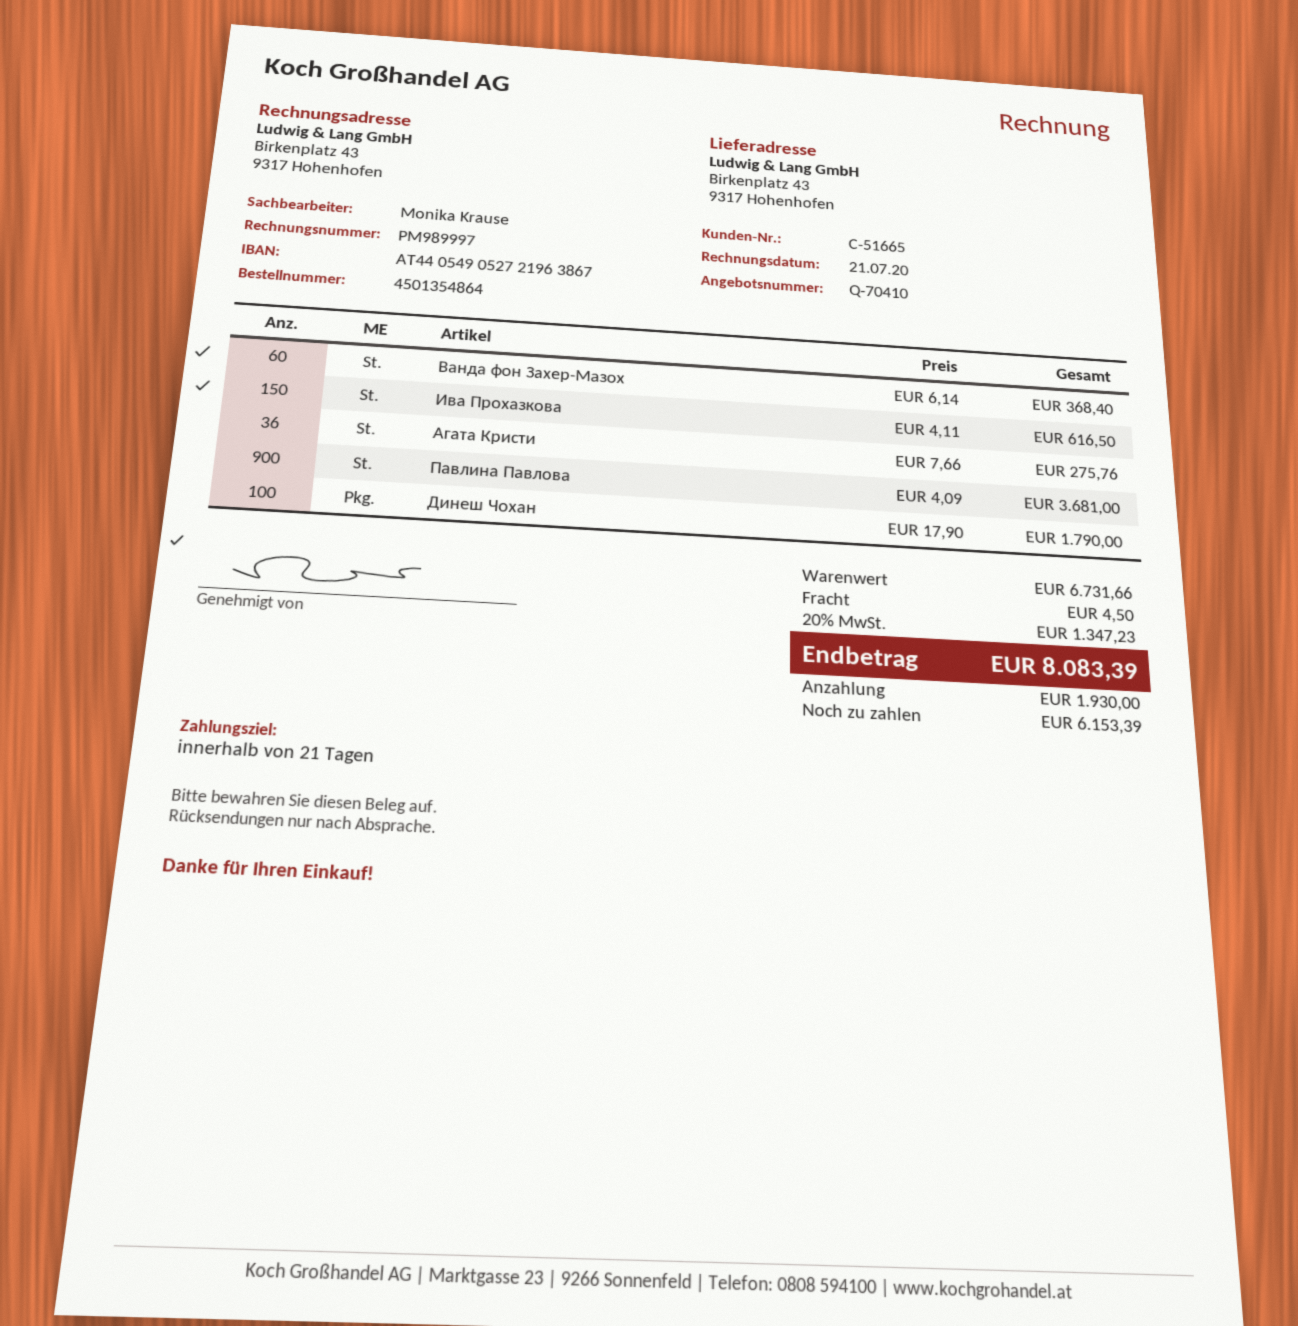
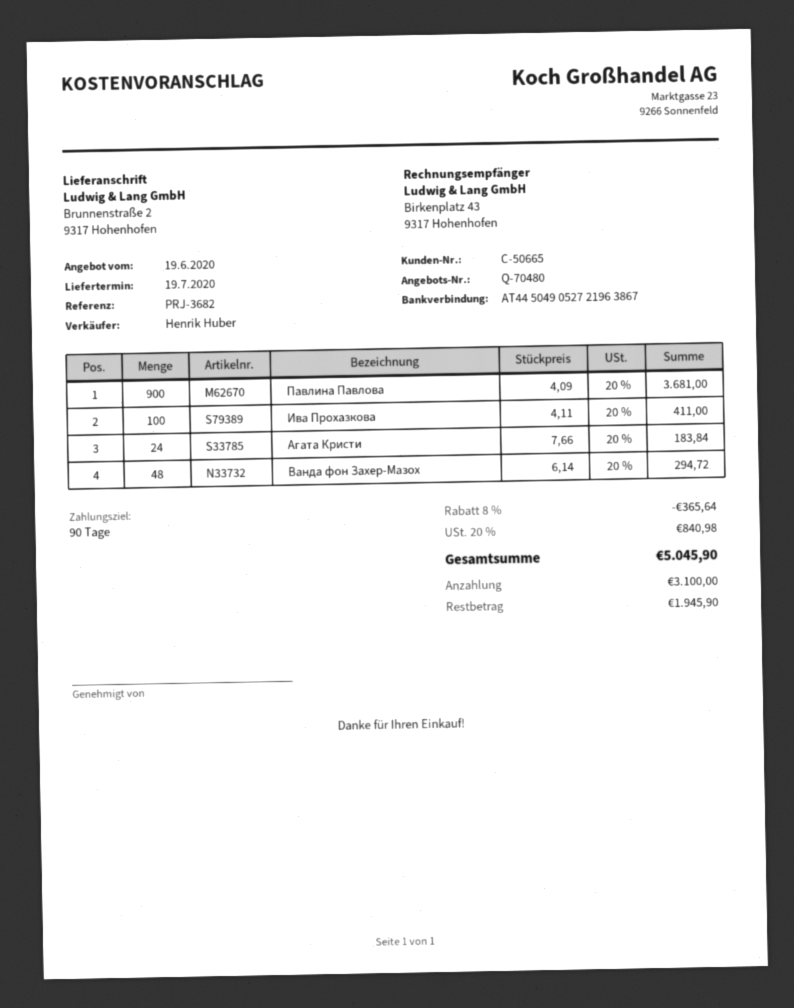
quote number: Q-70410 -> Q-70480
payment terms: 21 days -> 90 days
customer number: C-51665 -> C-50665
sales rep: Monika Krause -> Henrik Huber
bank account: AT440549052721963867 -> AT445049052721963867
ship to: Birkenplatz 43, 9317 Hohenhofen -> Brunnenstraße 2, 9317 Hohenhofen
Ванда фон Захер-Мазох: 60 x 6.14 = 368.40 -> 48 x 6.14 = 294.72
Ива Прохазкова: 150 x 4.11 = 616.50 -> 100 x 4.11 = 411.00
Агата Кристи: 36 x 7.66 = 275.76 -> 24 x 7.66 = 183.84
Динеш Чохан: 100 x 17.90 = 1790.00 -> none
discount: none -> 8% = 365.64
shipping: 4.50 -> none
tax: 20% = 1347.23 -> 20% = 840.98
total: 8083.39 -> 5045.90
deposit: 1930.00 -> 3100.00
balance: 6153.39 -> 1945.90

